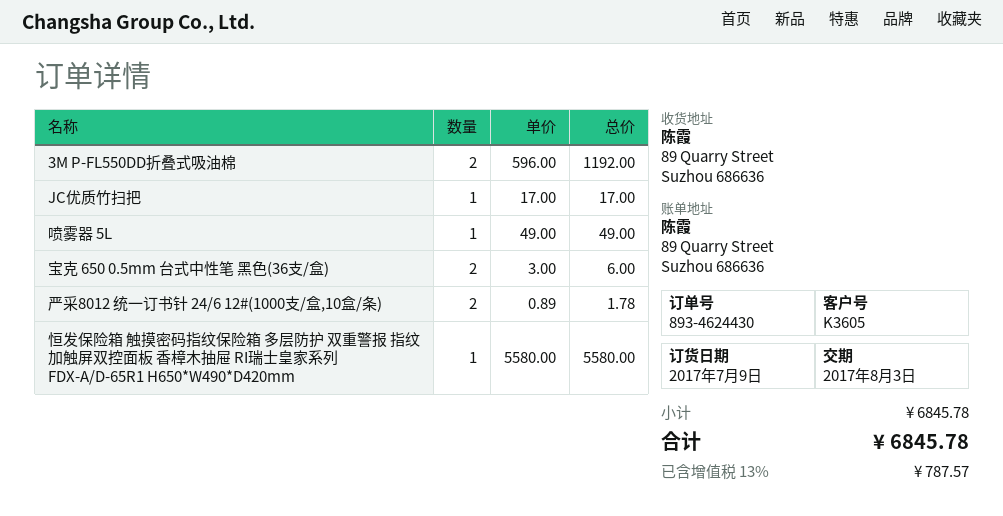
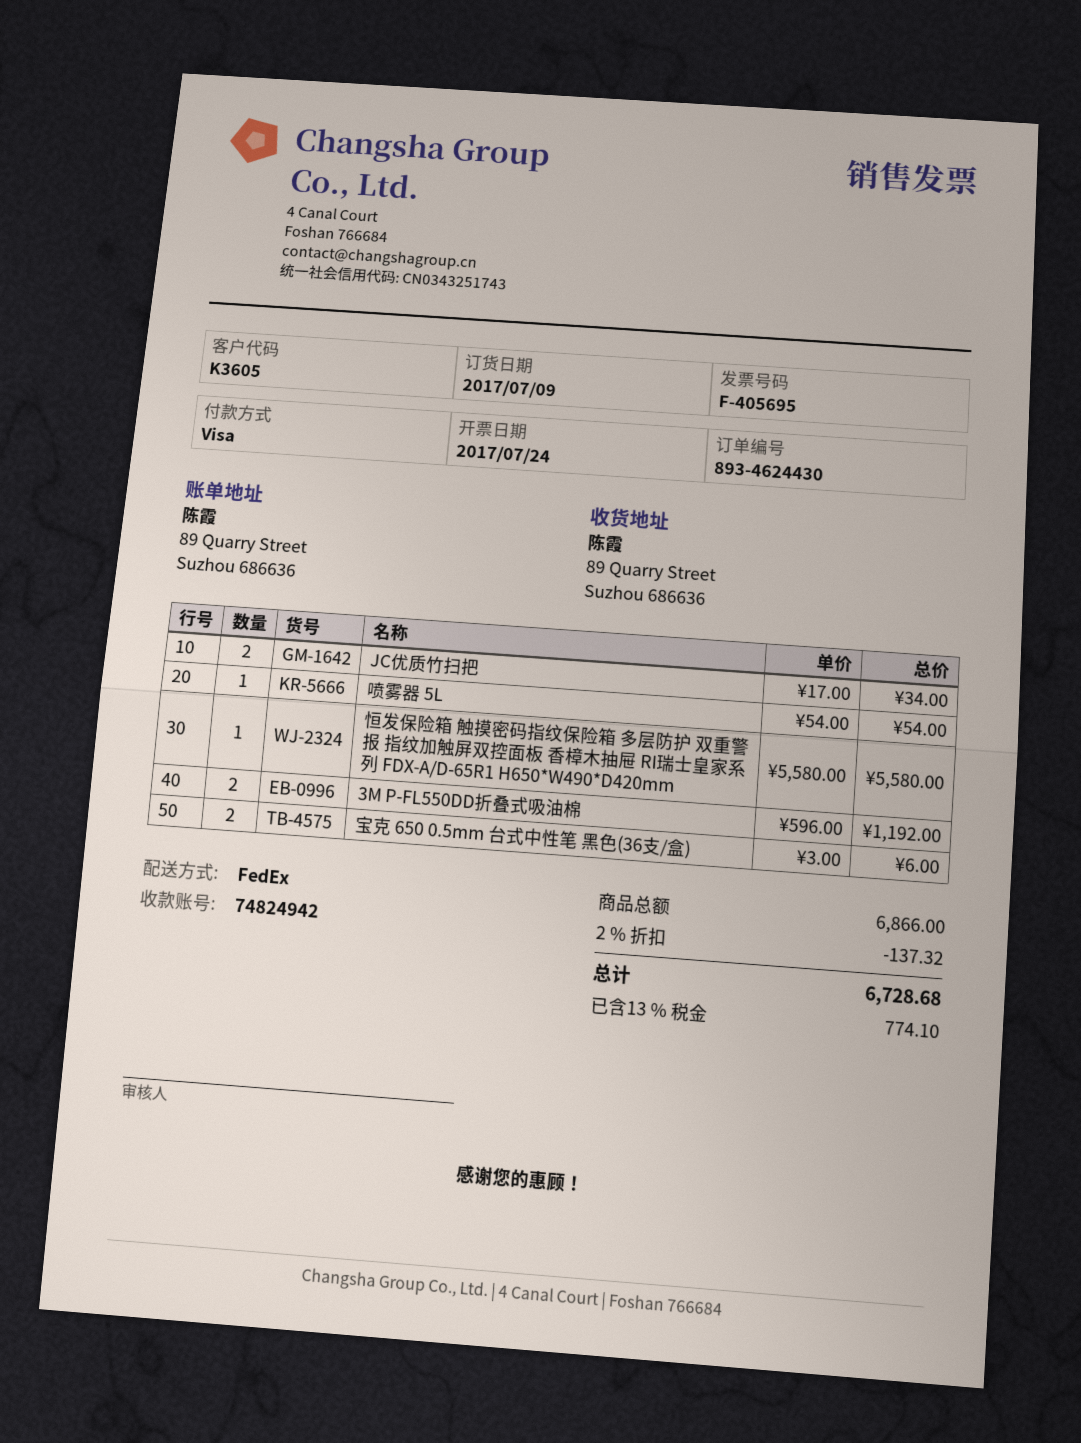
JC优质竹扫把: 1 x 17.00 = 17.00 -> 2 x 17.00 = 34.00
喷雾器 5L: 1 x 49.00 = 49.00 -> 1 x 54.00 = 54.00
严采8012 统一订书针 24/6 12#(1000支/盒,10盒/条): 2 x 0.89 = 1.78 -> none
subtotal: 6845.78 -> 6866.00
discount: none -> 2% = 137.32
tax: 13% = 787.57 -> 13% = 774.10
total: 6845.78 -> 6728.68

